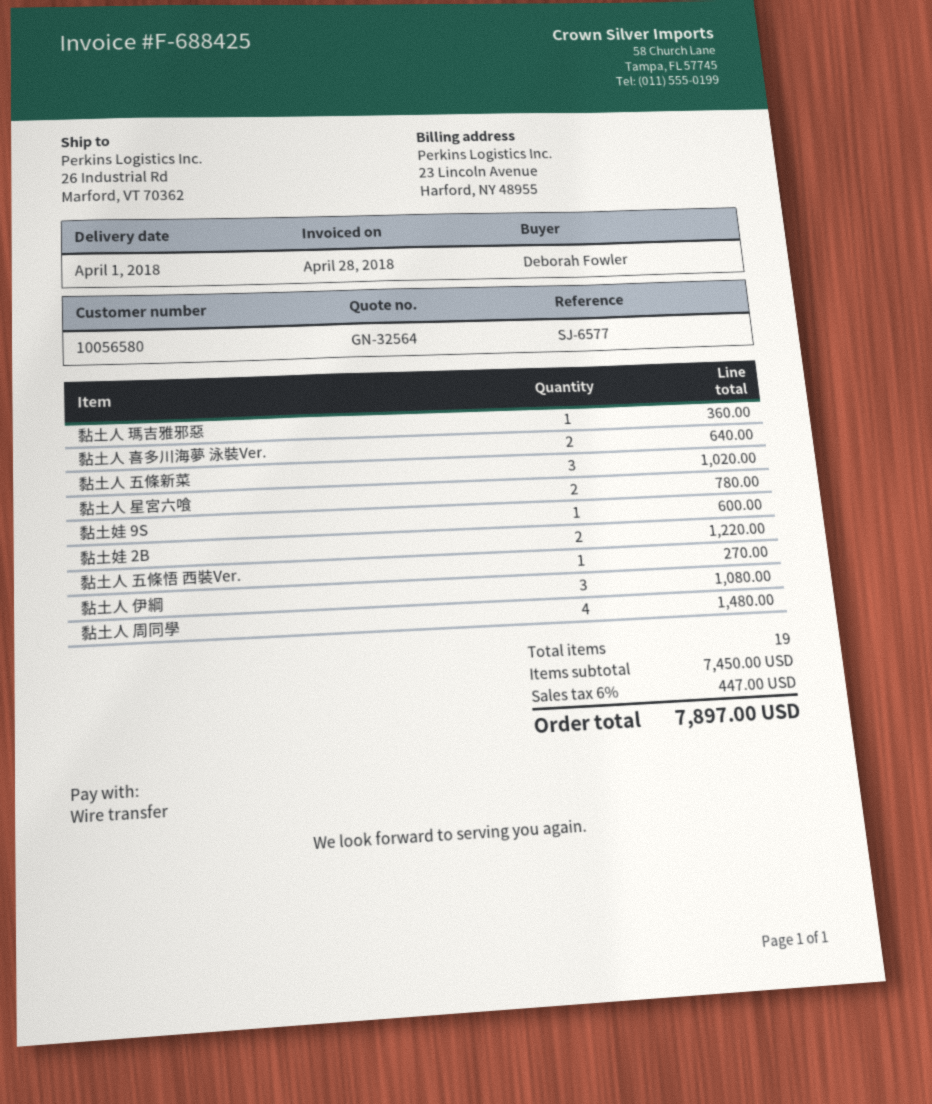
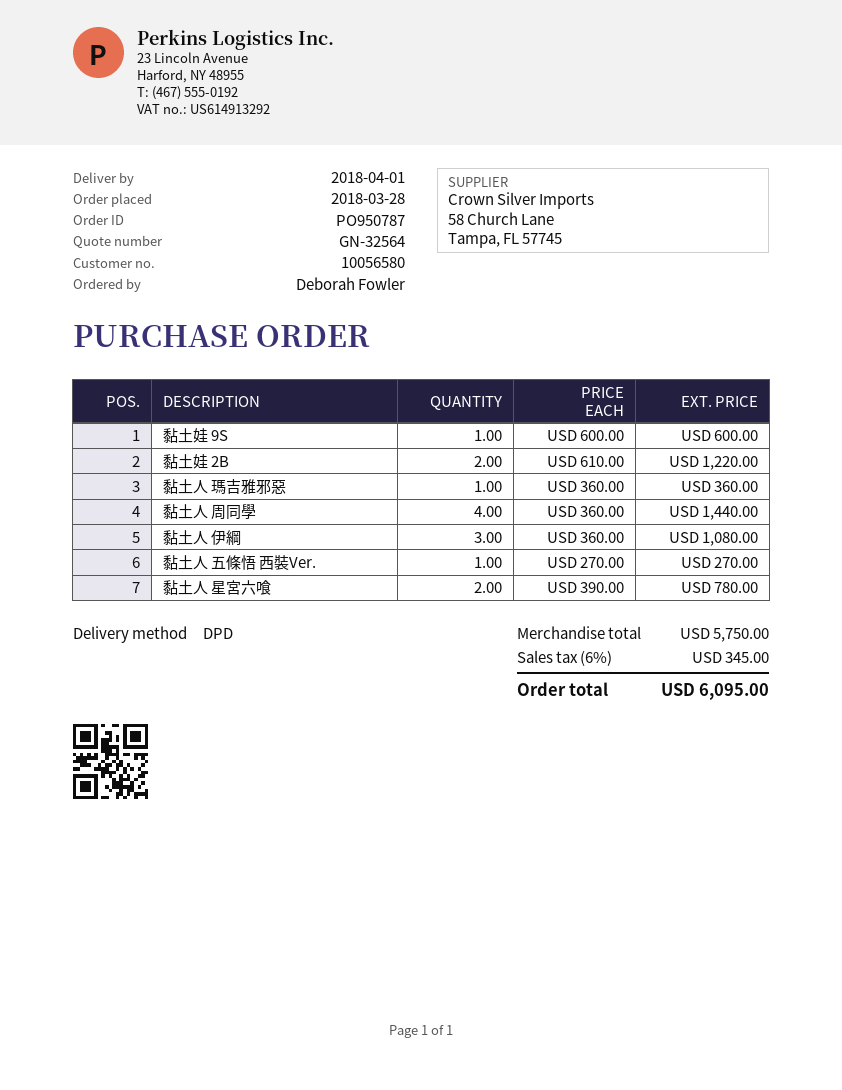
黏土人 喜多川海夢 泳裝Ver.: 2 for 640.00 -> none
黏土人 五條新菜: 3 for 1020.00 -> none
黏土人 周同學: 4 for 1480.00 -> 4 for 1440.00
subtotal: 7450.00 -> 5750.00
tax: 6% = 447.00 -> 6% = 345.00
total: 7897.00 -> 6095.00

